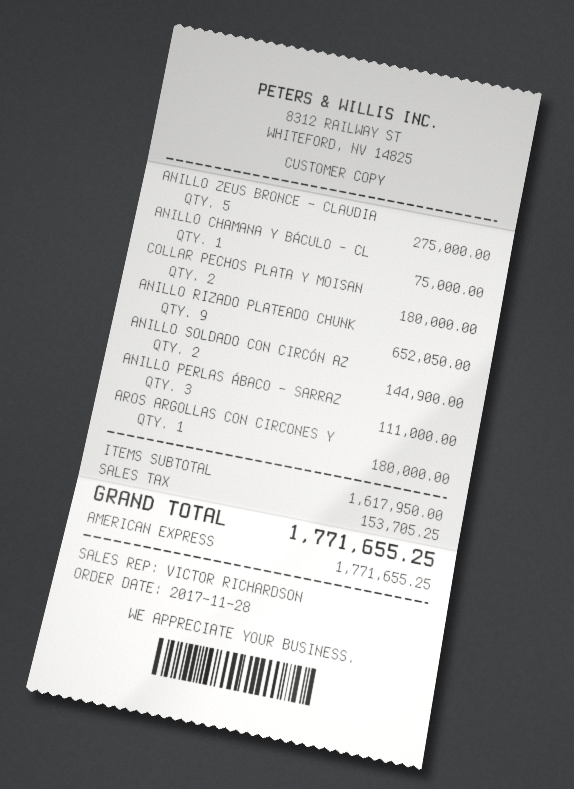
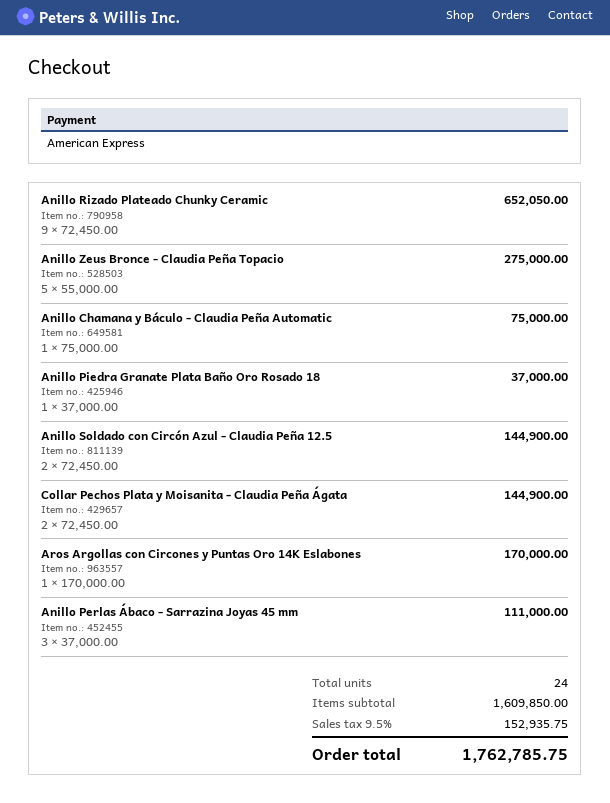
COLLAR PECHOS PLATA Y MOISAN: 2 for 180000.00 -> 2 for 144900.00
AROS ARGOLLAS CON CIRCONES Y: 1 for 180000.00 -> 1 for 170000.00
Anillo Piedra Granate Plata Baño Oro Rosado 18: none -> 1 for 37000.00
subtotal: 1617950.00 -> 1609850.00
tax: 153705.25 -> 152935.75
total: 1771655.25 -> 1762785.75

